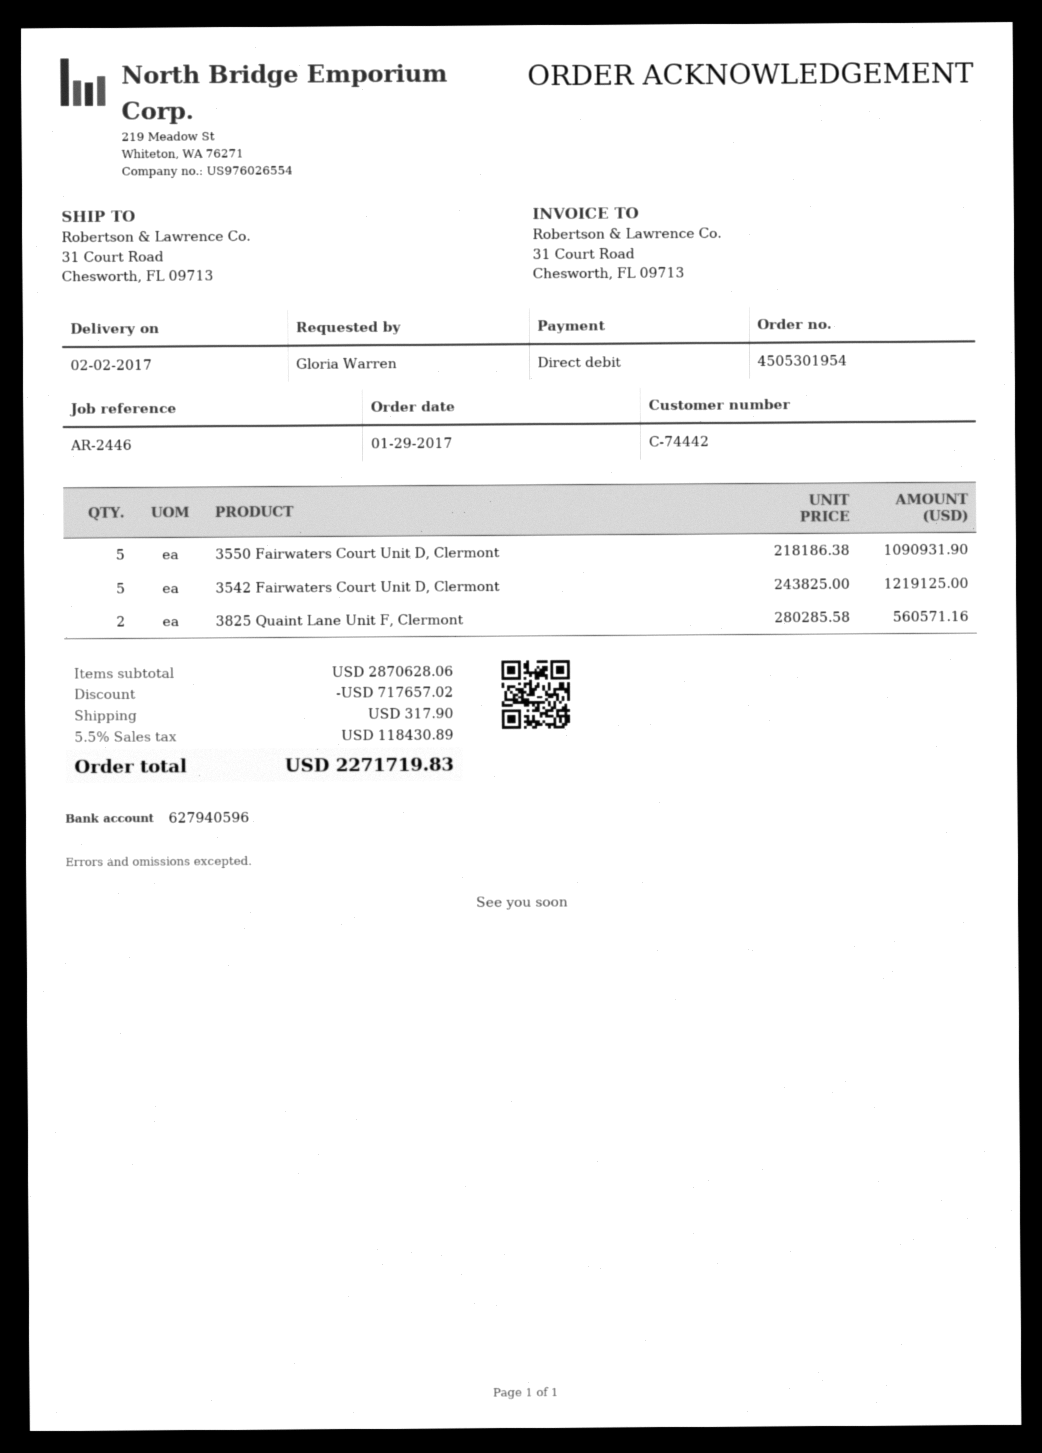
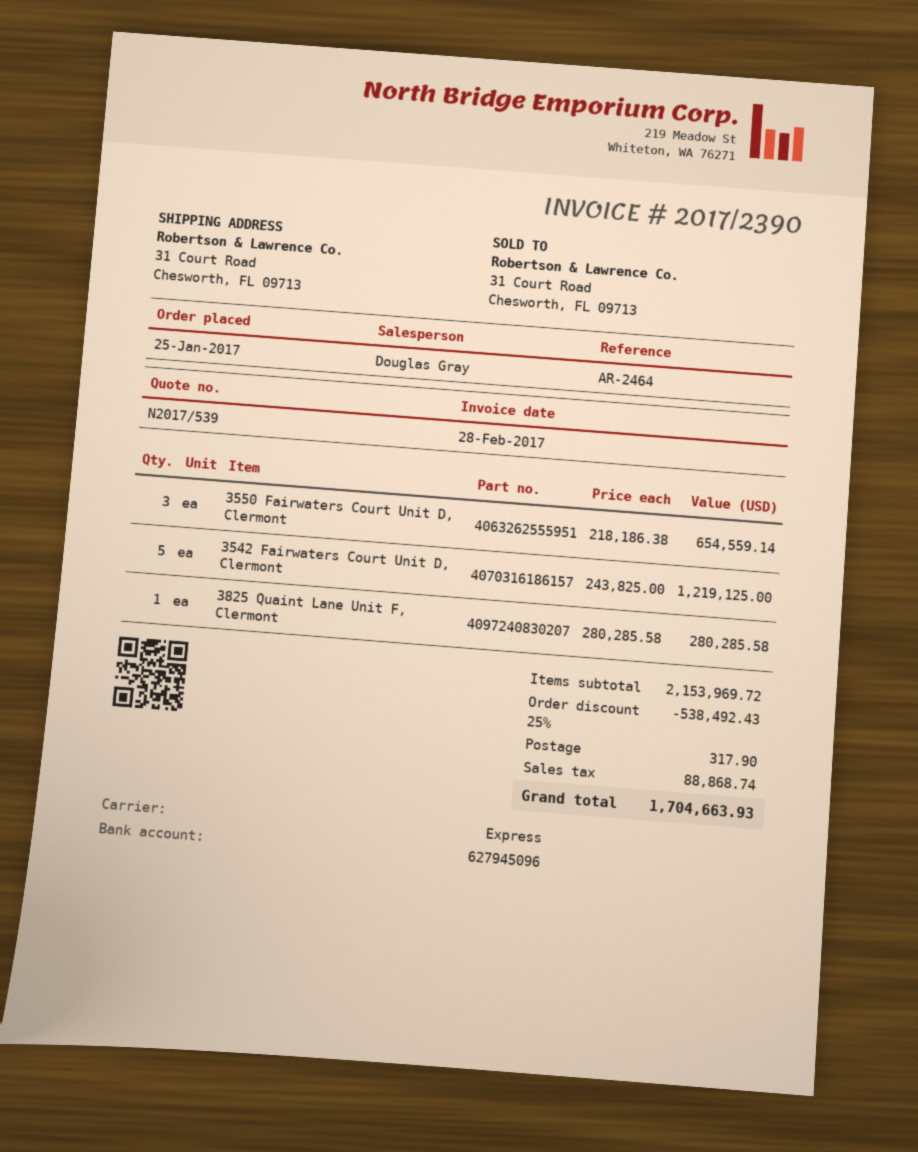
order date: 2017-01-29 -> 2017-01-25
reference: AR-2446 -> AR-2464
bank account: 627940596 -> 627945096
3550 Fairwaters Court Unit D, Clermont: 5 x 218186.38 = 1090931.90 -> 3 x 218186.38 = 654559.14
3825 Quaint Lane Unit F, Clermont: 2 x 280285.58 = 560571.16 -> 1 x 280285.58 = 280285.58
subtotal: 2870628.06 -> 2153969.72
discount: 717657.02 -> 538492.43
tax: 118430.89 -> 88868.74
total: 2271719.83 -> 1704663.93

